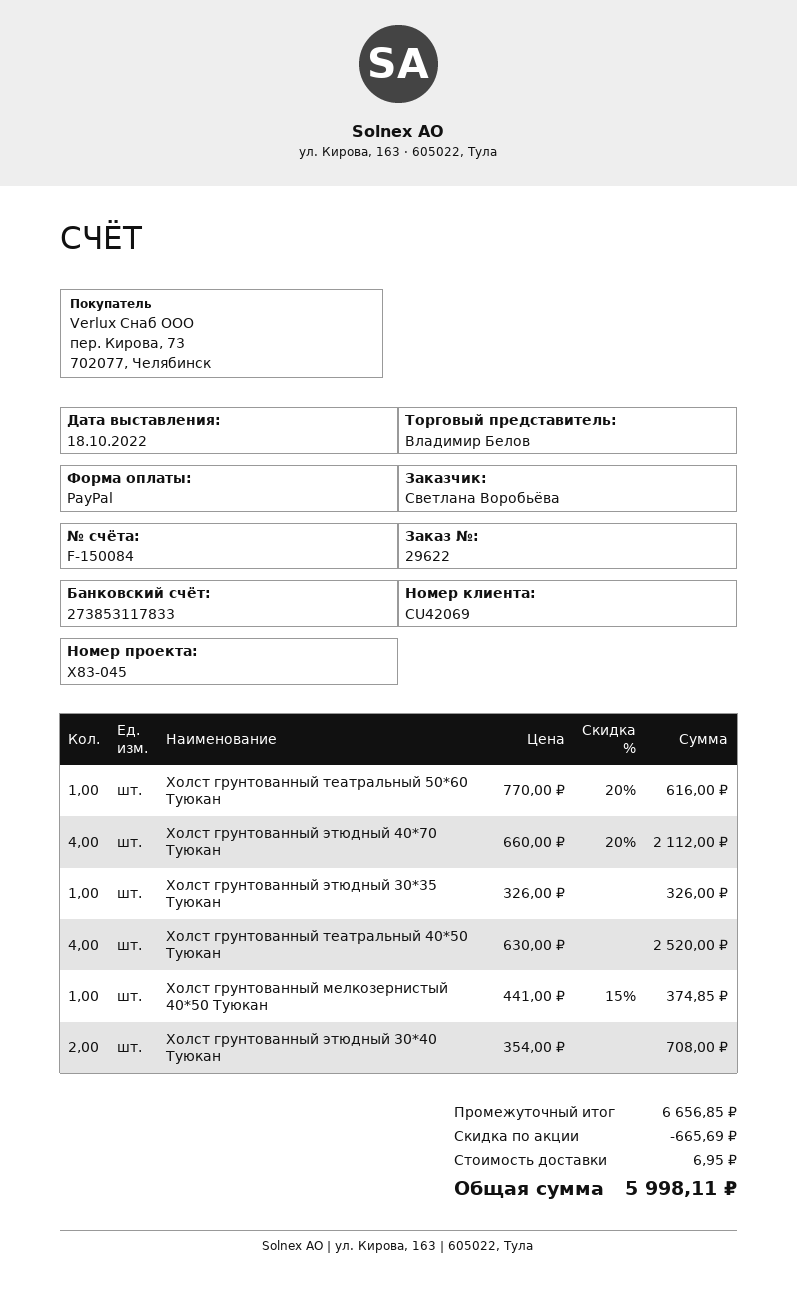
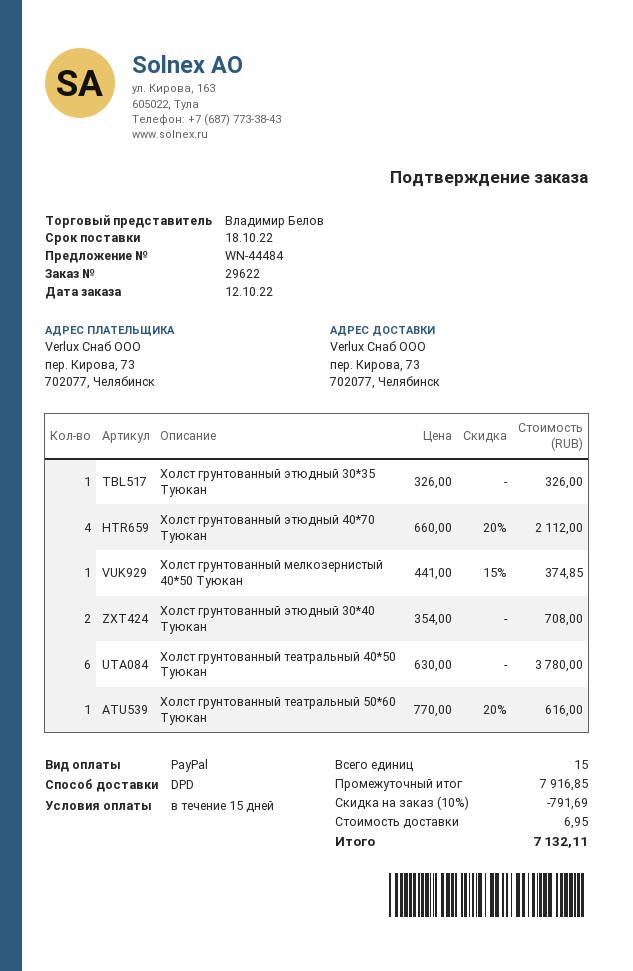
Холст грунтованный театральный 40*50 Туюкан: 4 x 630.00 = 2520.00 -> 6 x 630.00 = 3780.00
subtotal: 6656.85 -> 7916.85
discount: 665.69 -> 791.69
total: 5998.11 -> 7132.11

